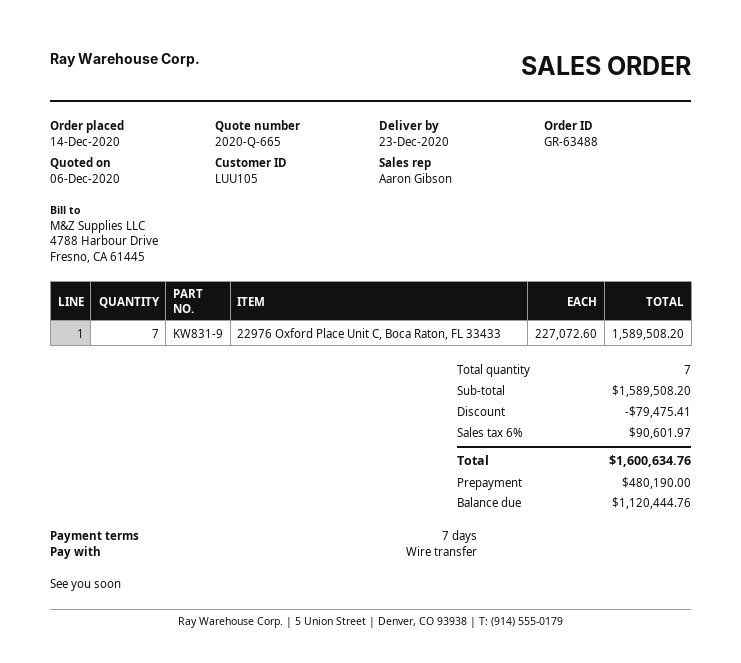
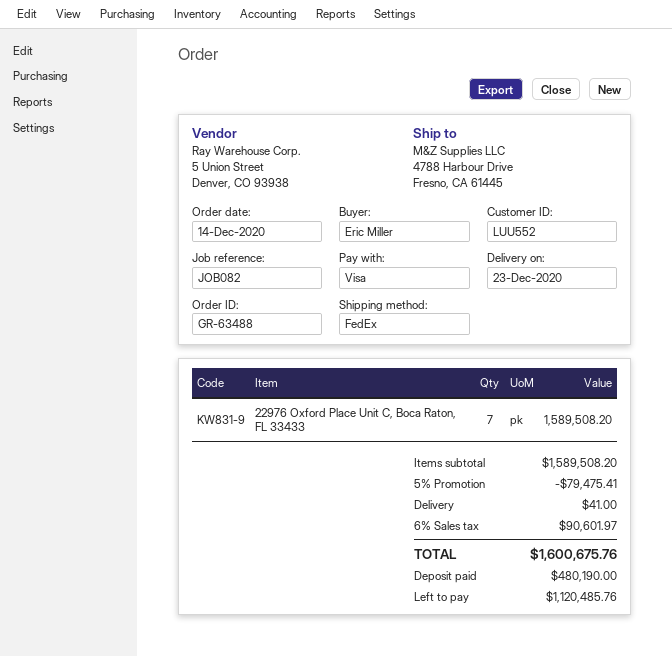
customer number: LUU105 -> LUU552
payment method: bank transfer -> Visa
shipping: none -> 41.00
total: 1600634.76 -> 1600675.76
balance: 1120444.76 -> 1120485.76

